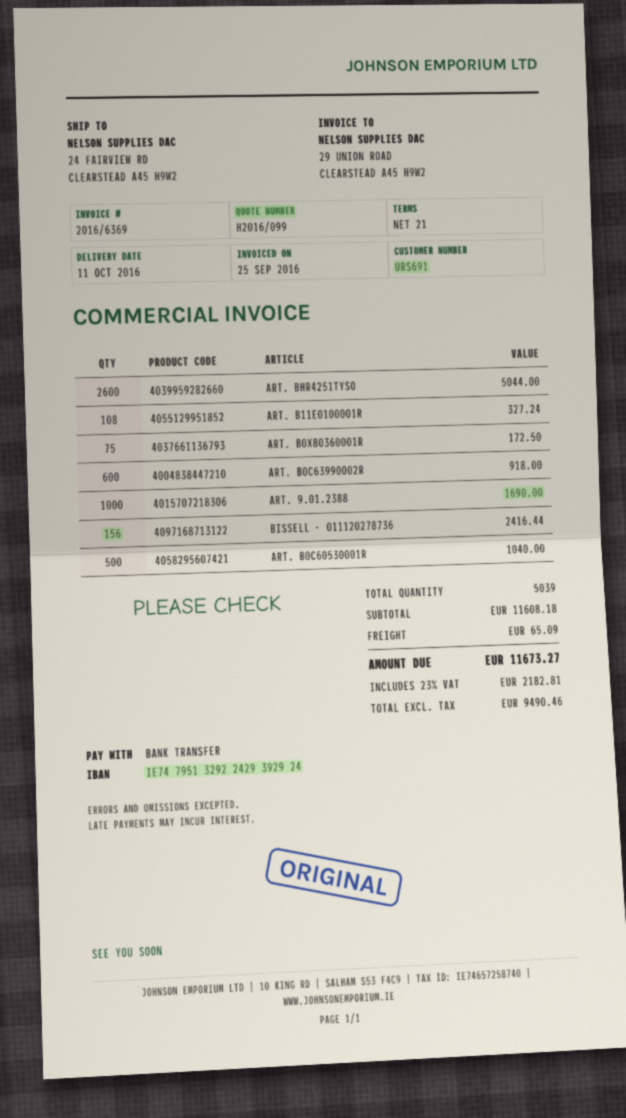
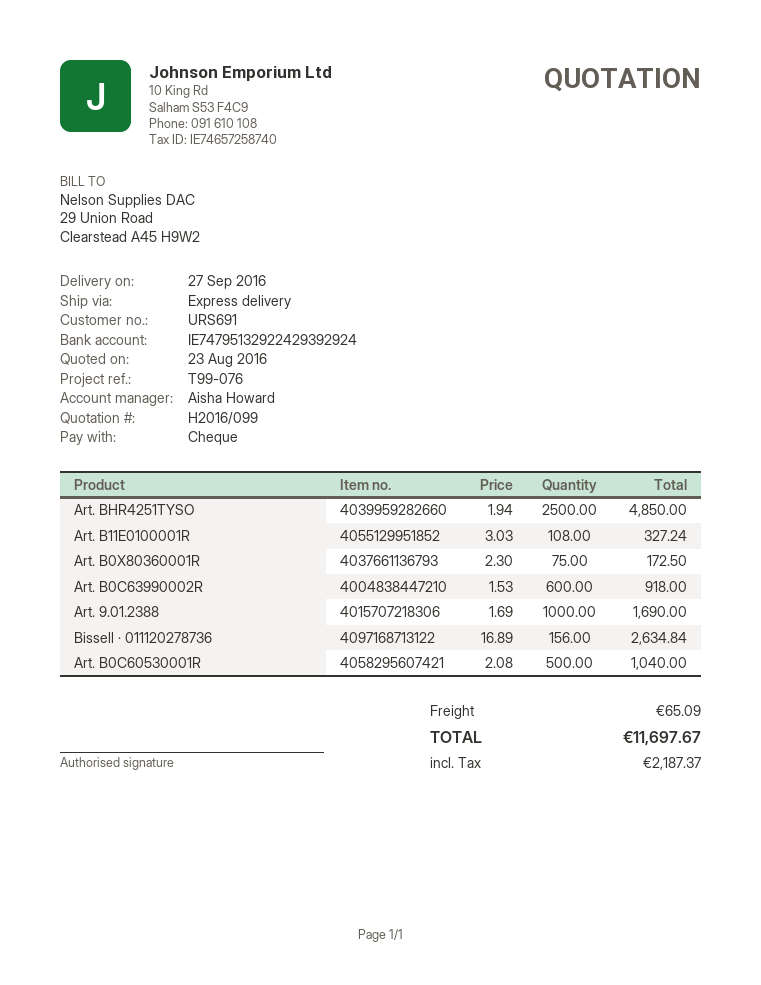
delivery date: 2016-10-11 -> 2016-09-27
payment method: bank transfer -> cheque
ART. BHR4251TYSO: 2600 for 5044.00 -> 2500 for 4850.00
BISSELL · 011120278736: 156 for 2416.44 -> 156 for 2634.84
tax: 2182.81 -> 2187.37
total: 11673.27 -> 11697.67

